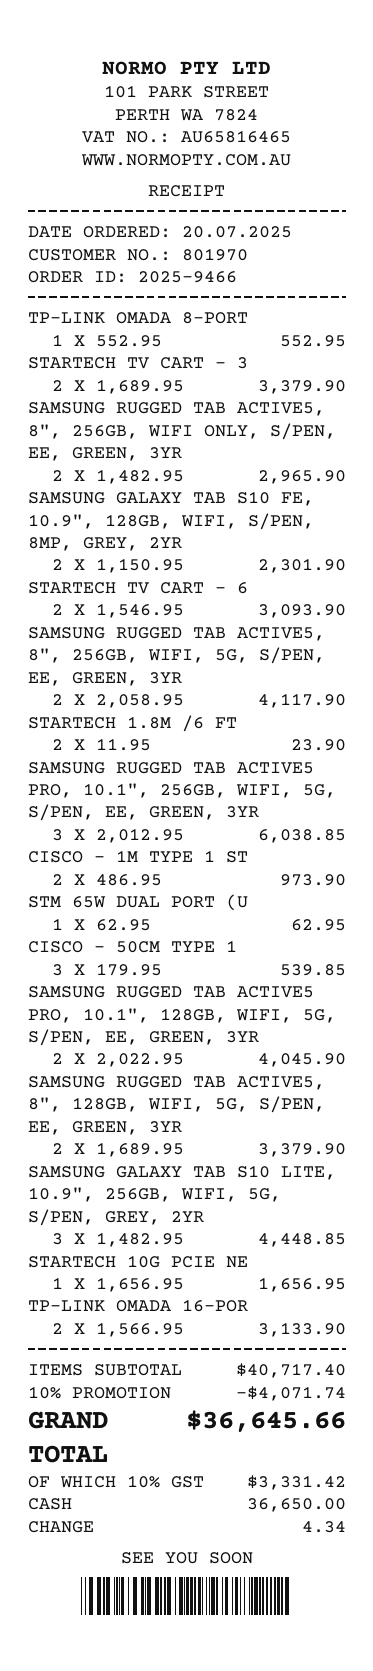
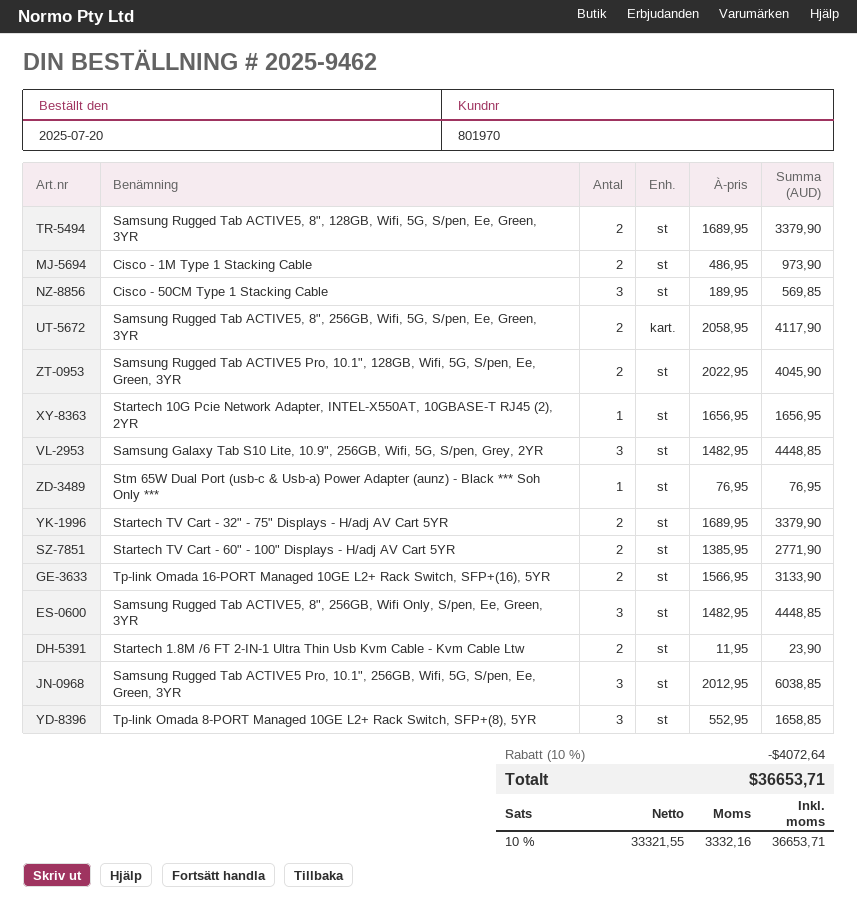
order number: 2025-9466 -> 2025-9462
TP-LINK OMADA 8-PORT: 1 x 552.95 = 552.95 -> 3 x 552.95 = 1658.85
SAMSUNG RUGGED TAB ACTIVE5, 8", 256GB, WIFI ONLY, S/PEN, EE, GREEN, 3YR: 2 x 1482.95 = 2965.90 -> 3 x 1482.95 = 4448.85
SAMSUNG GALAXY TAB S10 FE, 10.9", 128GB, WIFI, S/PEN, 8MP, GREY, 2YR: 2 x 1150.95 = 2301.90 -> none
STARTECH TV CART - 6: 2 x 1546.95 = 3093.90 -> 2 x 1385.95 = 2771.90
STM 65W DUAL PORT (U: 1 x 62.95 = 62.95 -> 1 x 76.95 = 76.95
CISCO - 50CM TYPE 1: 3 x 179.95 = 539.85 -> 3 x 189.95 = 569.85
discount: 10% = 4071.74 -> 10% = 4072.64
tax: 10% = 3331.42 -> 10% = 3332.16
total: 36645.66 -> 36653.71

